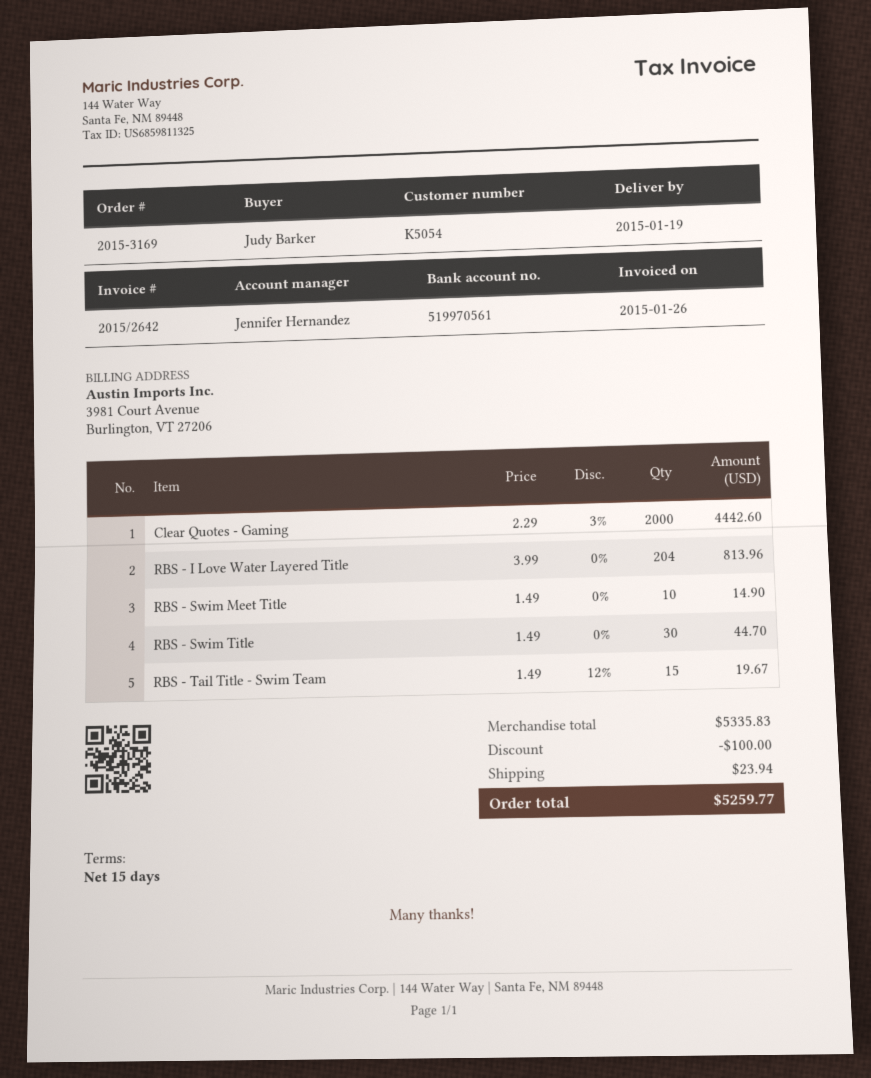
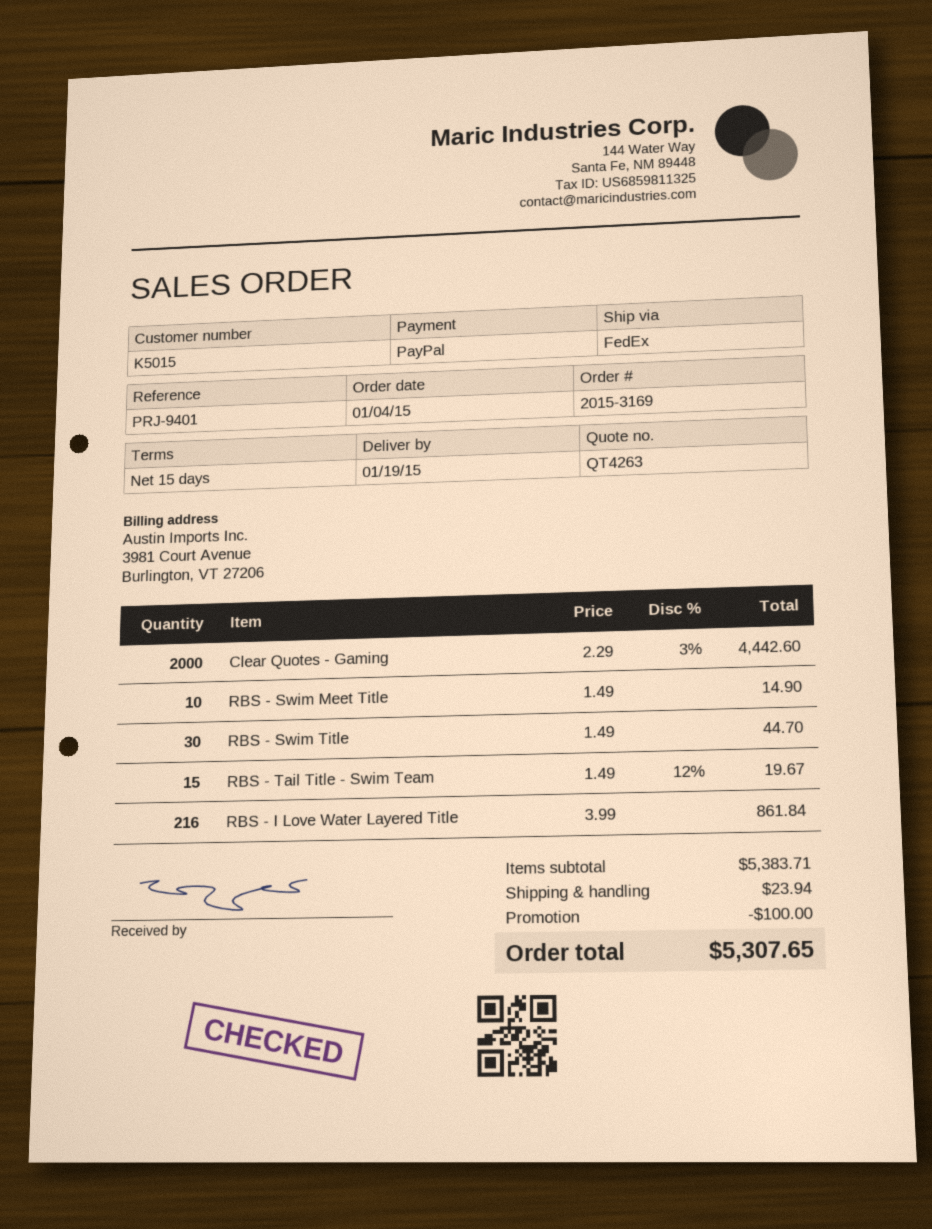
customer number: K5054 -> K5015
RBS - I Love Water Layered Title: 204 x 3.99 = 813.96 -> 216 x 3.99 = 861.84
subtotal: 5335.83 -> 5383.71
total: 5259.77 -> 5307.65

